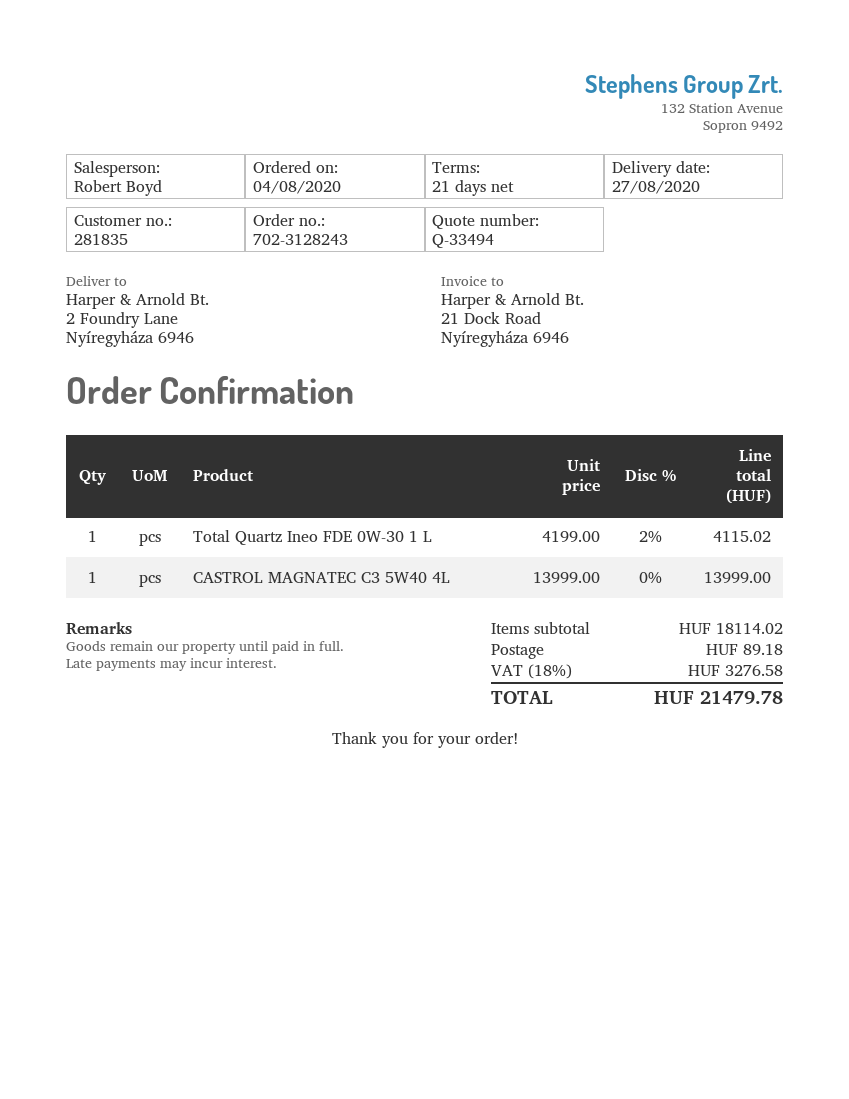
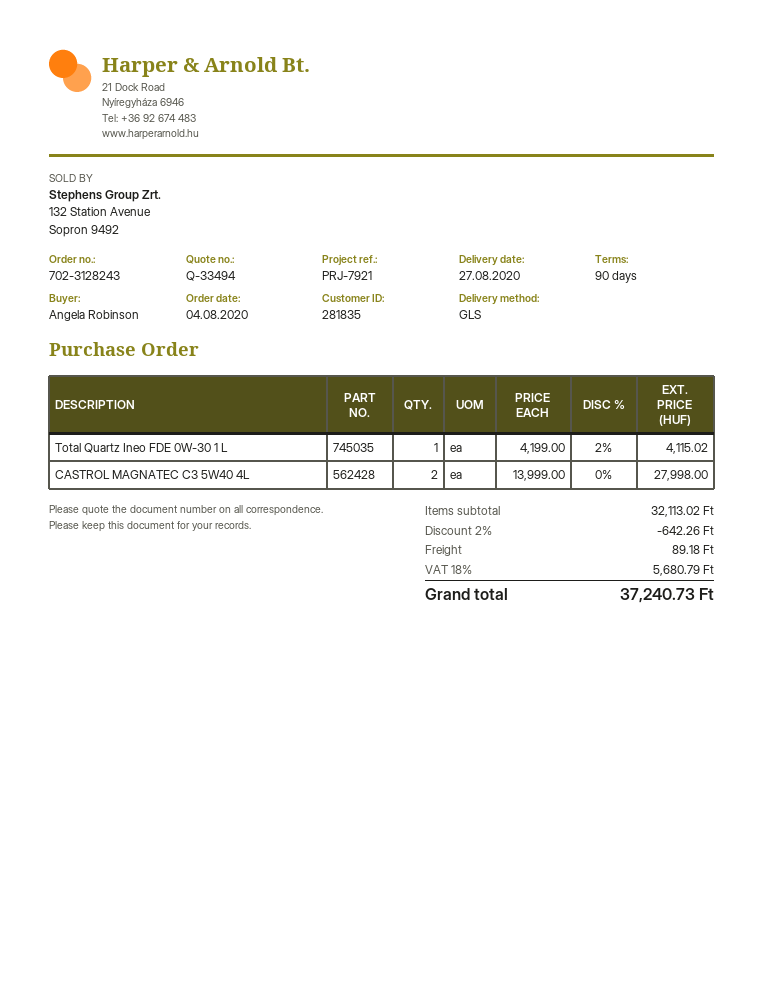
payment terms: 21 days -> 90 days
CASTROL MAGNATEC C3 5W40 4L: 1 x 13999.00 = 13999.00 -> 2 x 13999.00 = 27998.00
subtotal: 18114.02 -> 32113.02
discount: none -> 2% = 642.26
tax: 18% = 3276.58 -> 18% = 5680.79
total: 21479.78 -> 37240.73

